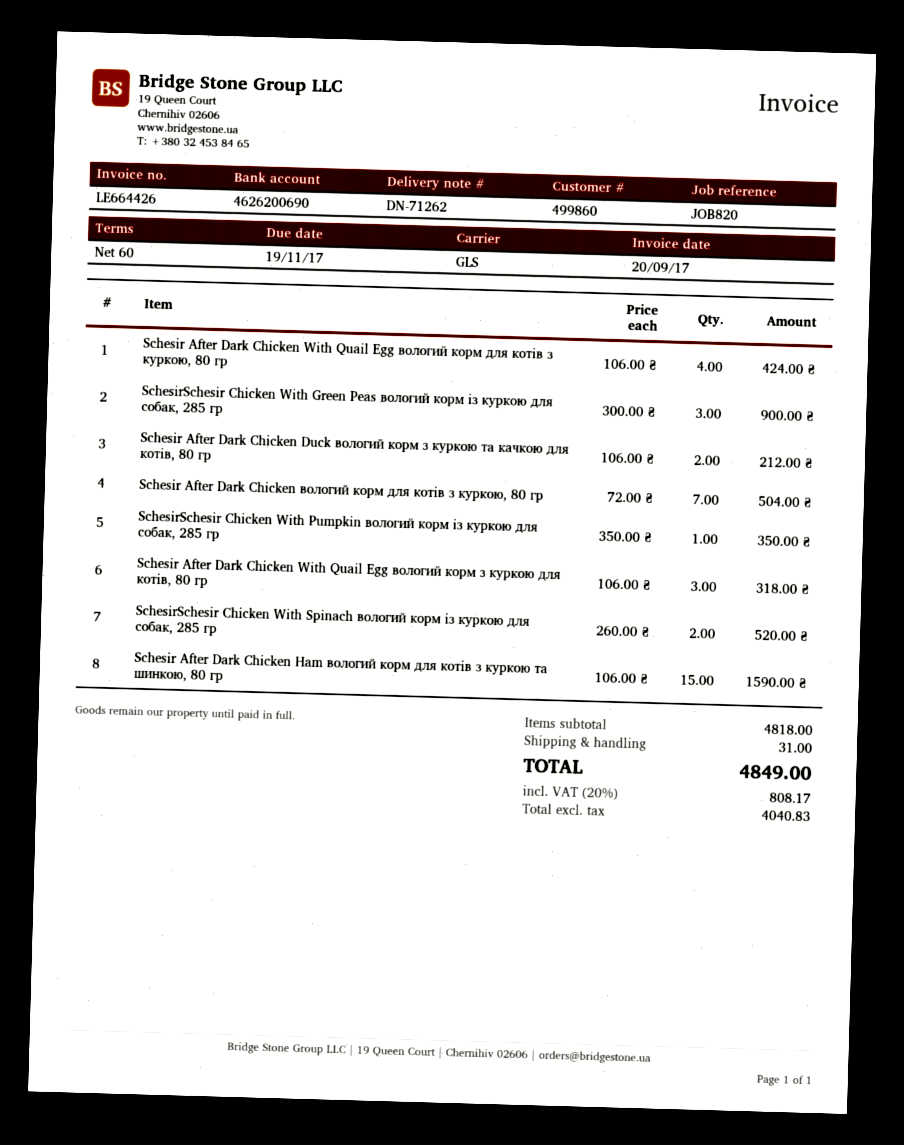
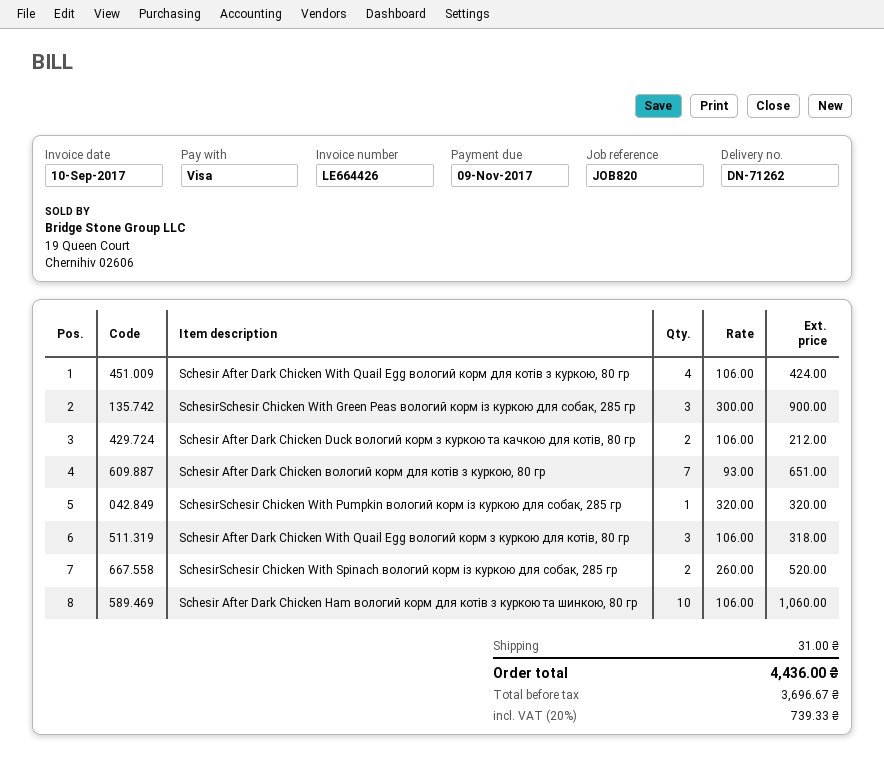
invoice date: 2017-09-20 -> 2017-09-10
due date: 2017-11-19 -> 2017-11-09
Schesir After Dark Chicken вологий корм для котів з куркою, 80 гр: 7 x 72.00 = 504.00 -> 7 x 93.00 = 651.00
SchesirSchesir Chicken With Pumpkin вологий корм із куркою для собак, 285 гр: 1 x 350.00 = 350.00 -> 1 x 320.00 = 320.00
Schesir After Dark Chicken Ham вологий корм для котів з куркою та шинкою, 80 гр: 15 x 106.00 = 1590.00 -> 10 x 106.00 = 1060.00
net: 4040.83 -> 3696.67
tax: 20% = 808.17 -> 20% = 739.33
total: 4849.00 -> 4436.00

